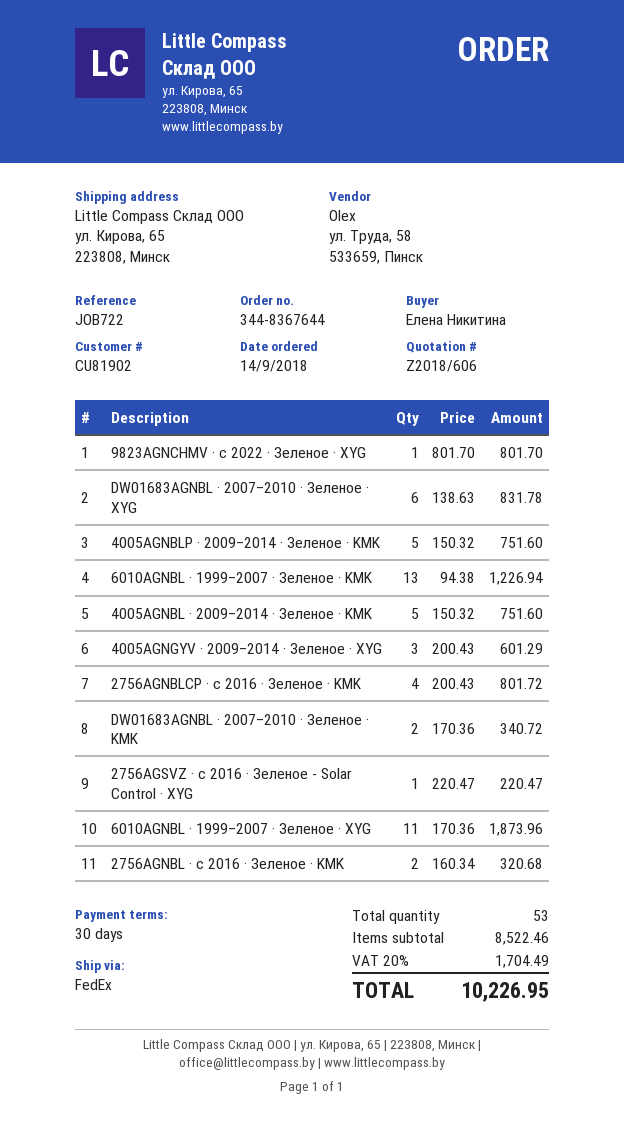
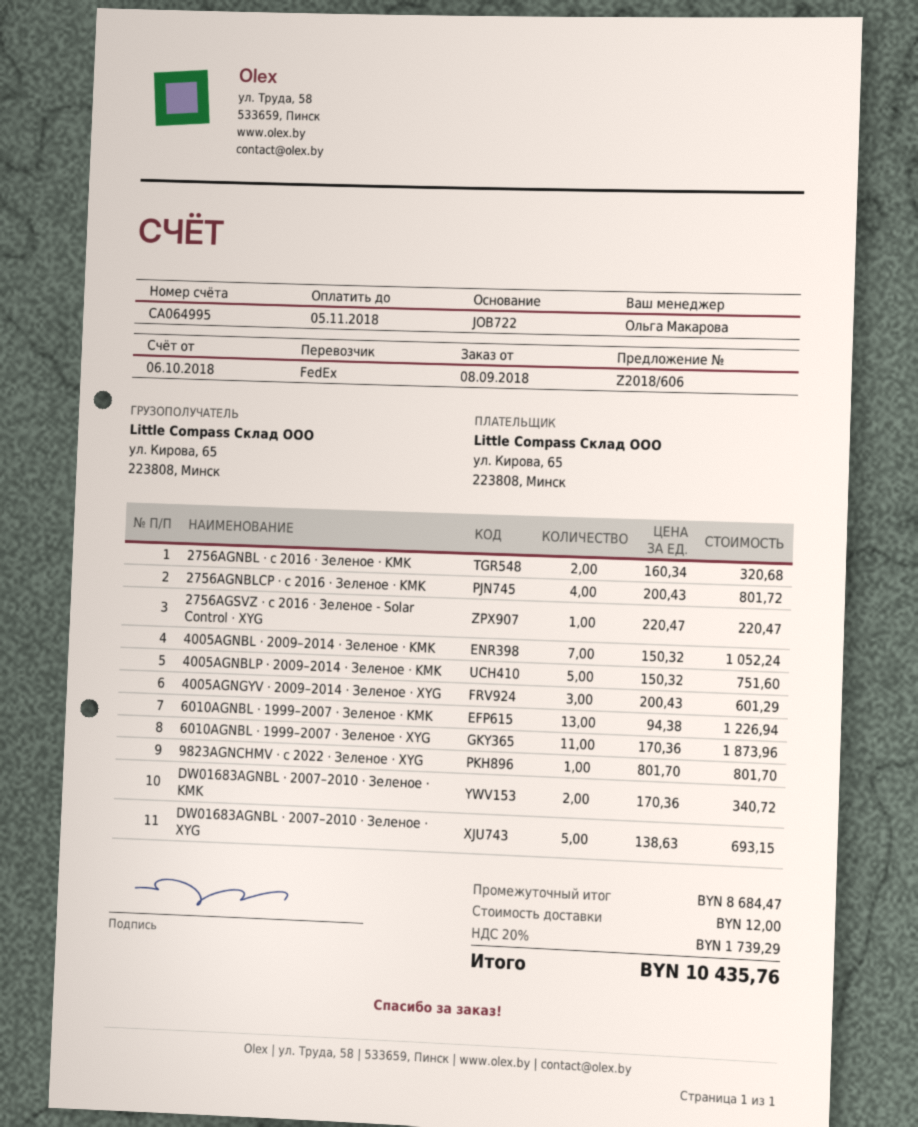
order date: 2018-09-14 -> 2018-09-08
DW01683AGNBL · 2007–2010 · Зеленое · XYG: 6 x 138.63 = 831.78 -> 5 x 138.63 = 693.15
4005AGNBL · 2009–2014 · Зеленое · KMK: 5 x 150.32 = 751.60 -> 7 x 150.32 = 1052.24
subtotal: 8522.46 -> 8684.47
shipping: none -> 12.00
tax: 20% = 1704.49 -> 20% = 1739.29
total: 10226.95 -> 10435.76

